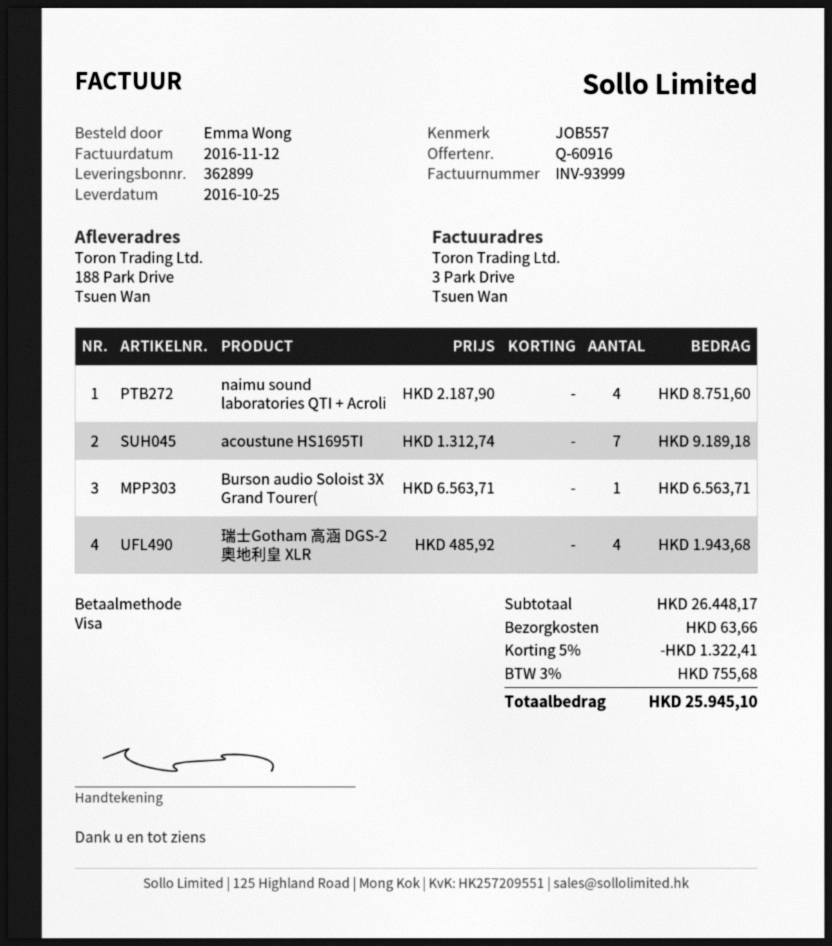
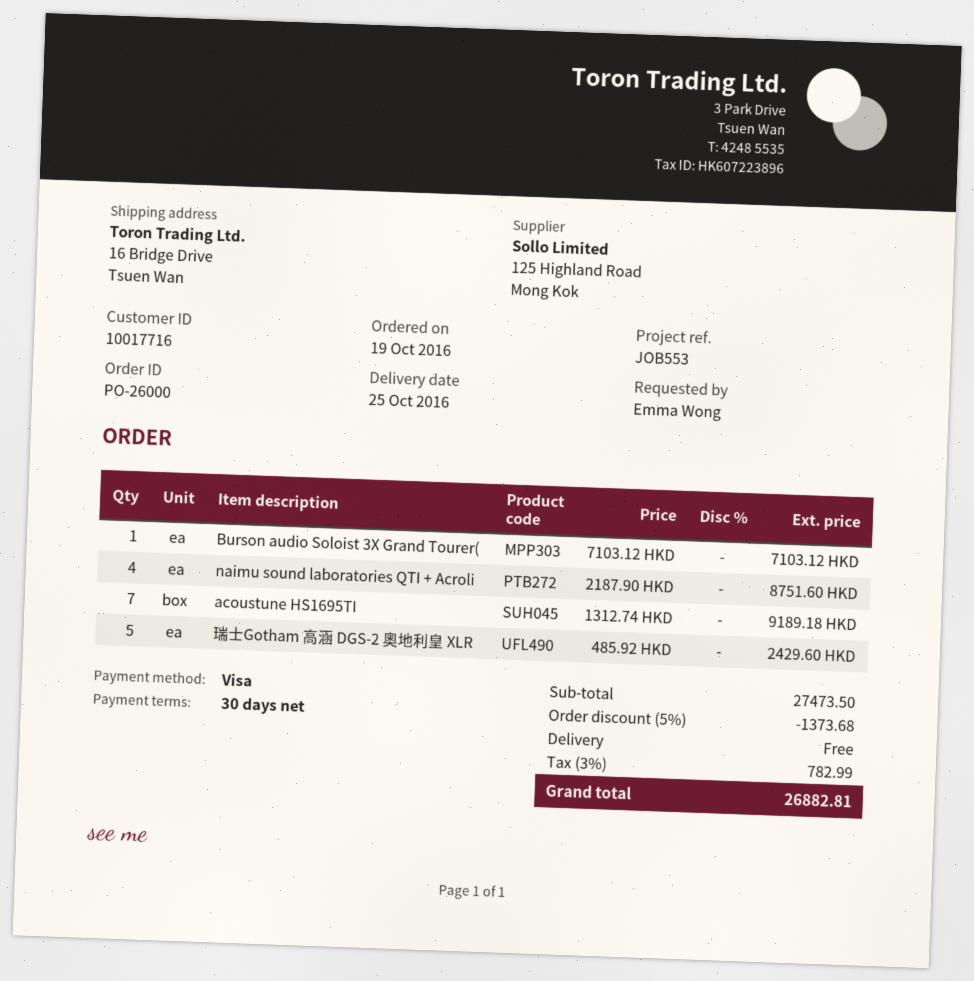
reference: JOB557 -> JOB553
ship to: 188 Park Drive, Tsuen Wan -> 16 Bridge Drive, Tsuen Wan
Burson audio Soloist 3X Grand Tourer(: 1 x 6563.71 = 6563.71 -> 1 x 7103.12 = 7103.12
瑞士Gotham 高涵 DGS-2 奧地利皇 XLR: 4 x 485.92 = 1943.68 -> 5 x 485.92 = 2429.60
subtotal: 26448.17 -> 27473.50
discount: 5% = 1322.41 -> 5% = 1373.68
shipping: 63.66 -> 0.00
tax: 3% = 755.68 -> 3% = 782.99
total: 25945.10 -> 26882.81

